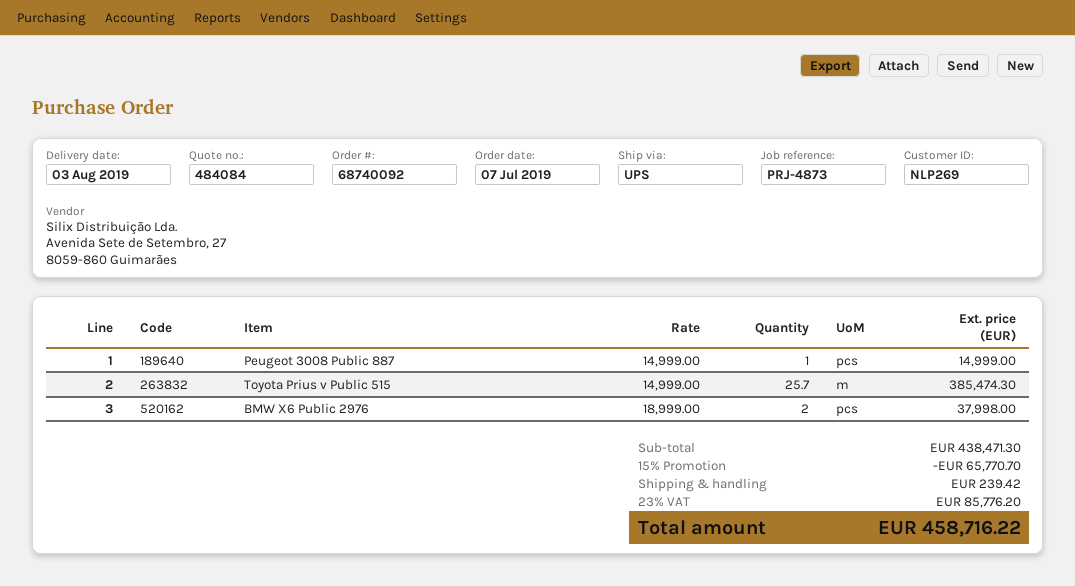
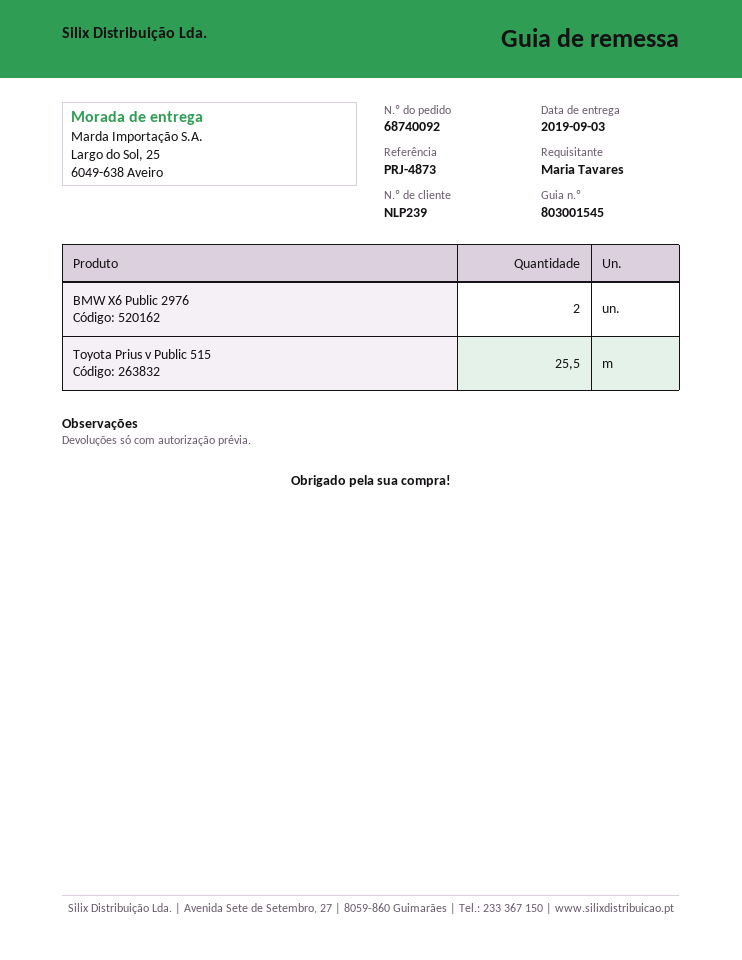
delivery date: 2019-08-03 -> 2019-09-03
customer number: NLP269 -> NLP239
Peugeot 3008 Public 887: 1 -> none
Toyota Prius v Public 515: 25.7 -> 25.5

